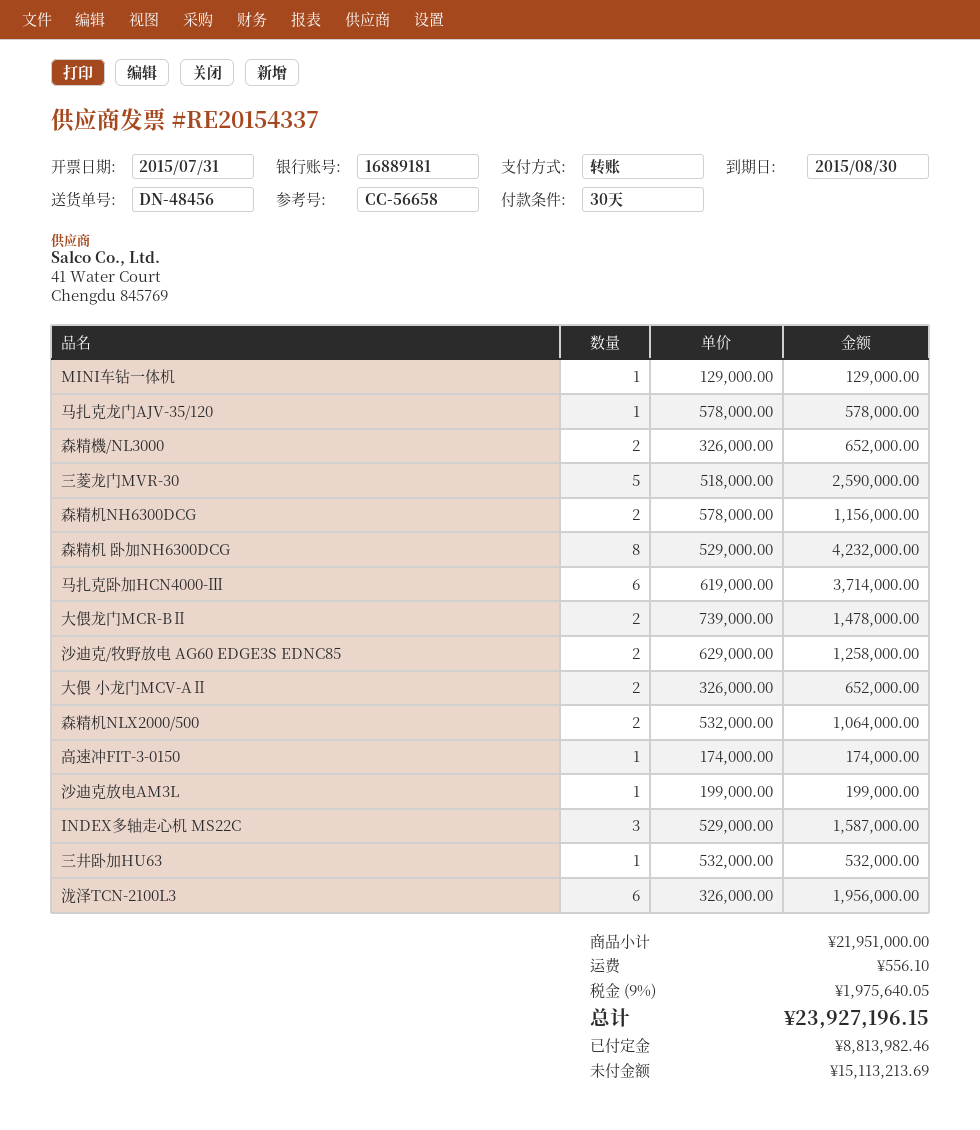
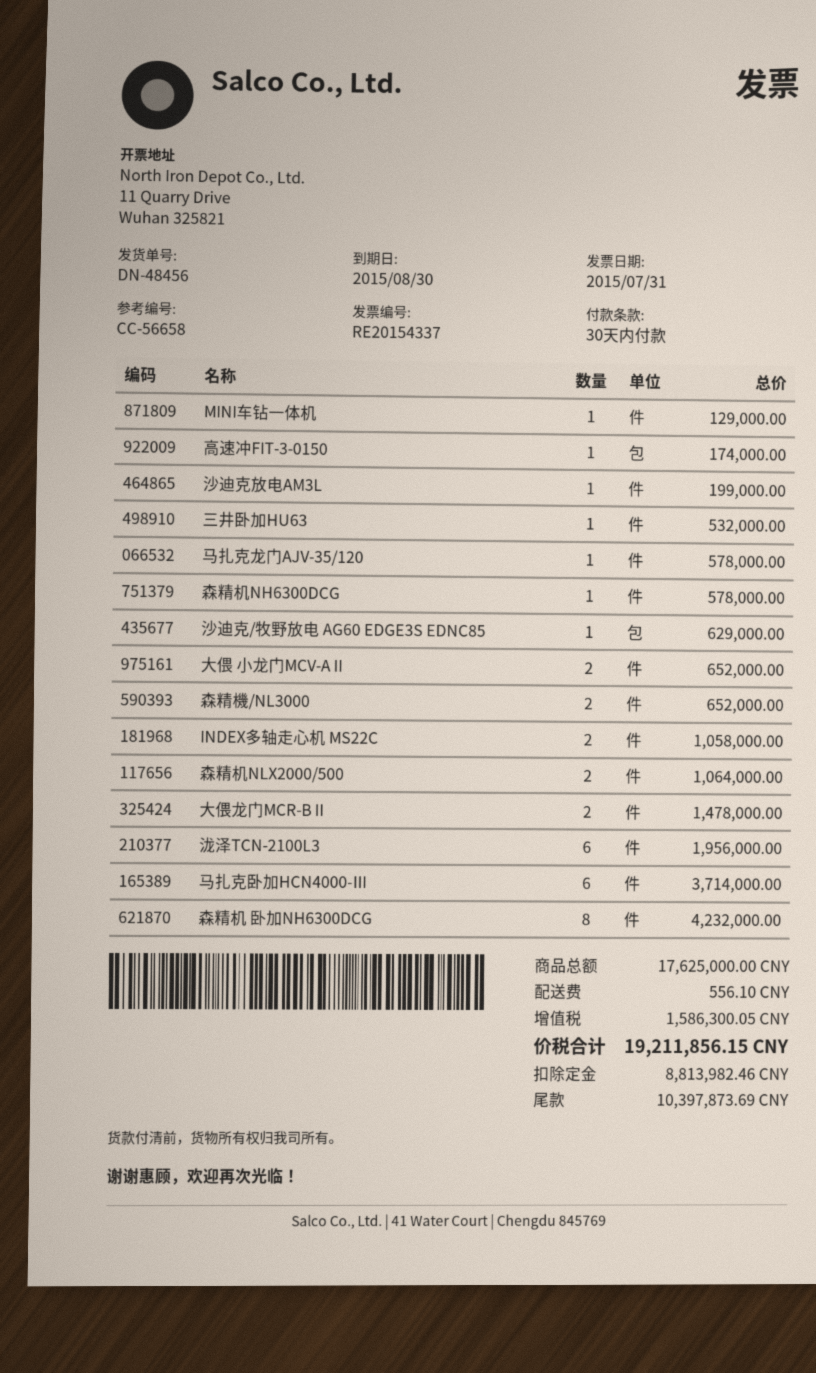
三菱龙门MVR-30: 5 for 2590000.00 -> none
森精机NH6300DCG: 2 for 1156000.00 -> 1 for 578000.00
沙迪克/牧野放电 AG60 EDGE3S EDNC85: 2 for 1258000.00 -> 1 for 629000.00
INDEX多轴走心机 MS22C: 3 for 1587000.00 -> 2 for 1058000.00
subtotal: 21951000.00 -> 17625000.00
tax: 1975640.05 -> 1586300.05
total: 23927196.15 -> 19211856.15
balance: 15113213.69 -> 10397873.69

